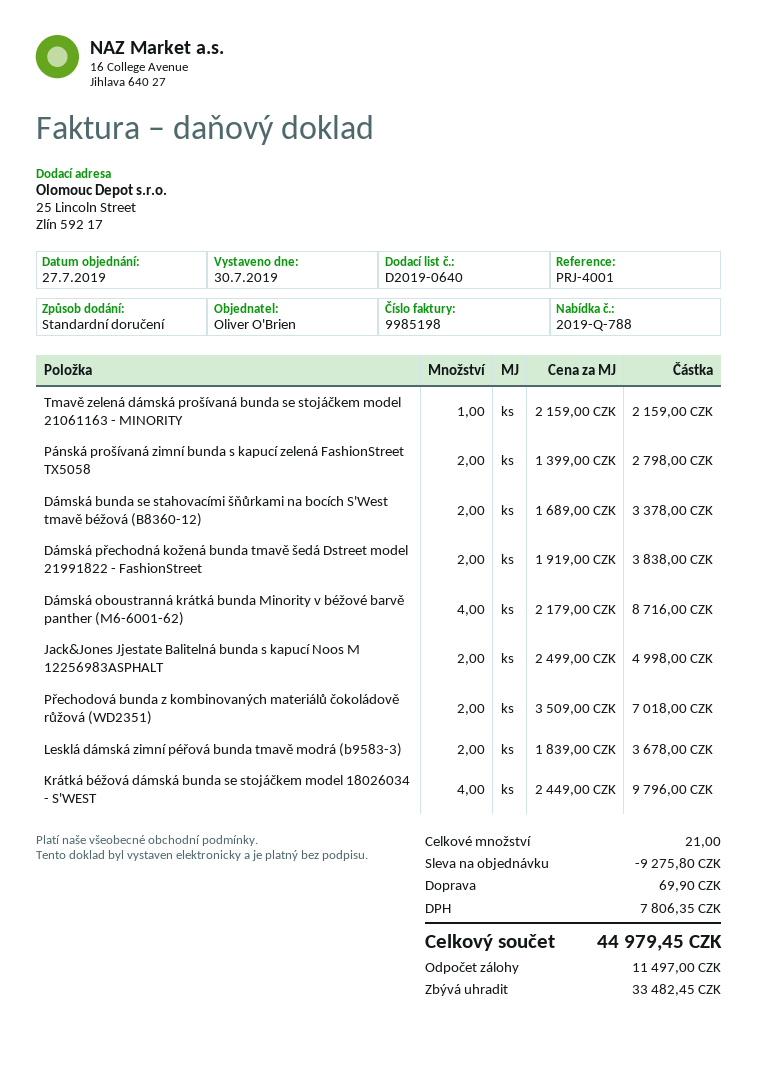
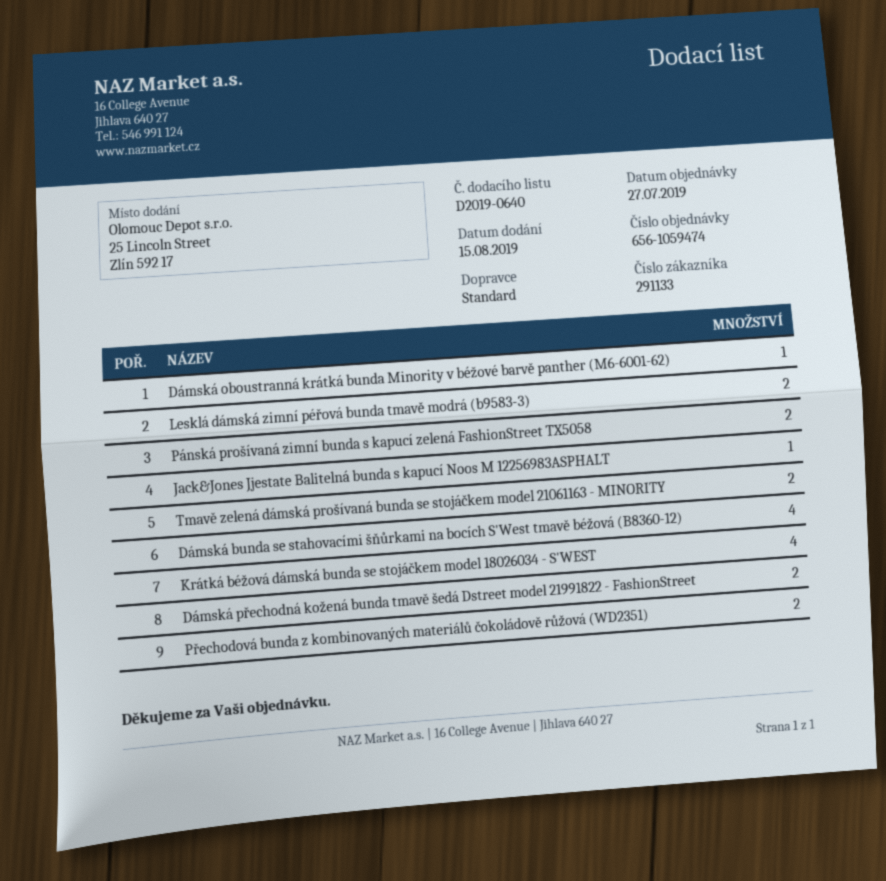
Tmavě zelená dámská prošívaná bunda se stojáčkem model 21061163 - MINORITY: 1 -> 2
Dámská bunda se stahovacími šňůrkami na bocích S'West tmavě béžová (B8360-12): 2 -> 4
Dámská oboustranná krátká bunda Minority v béžové barvě panther (M6-6001-62): 4 -> 1
Jack&Jones Jjestate Balitelná bunda s kapucí Noos M 12256983ASPHALT: 2 -> 1

